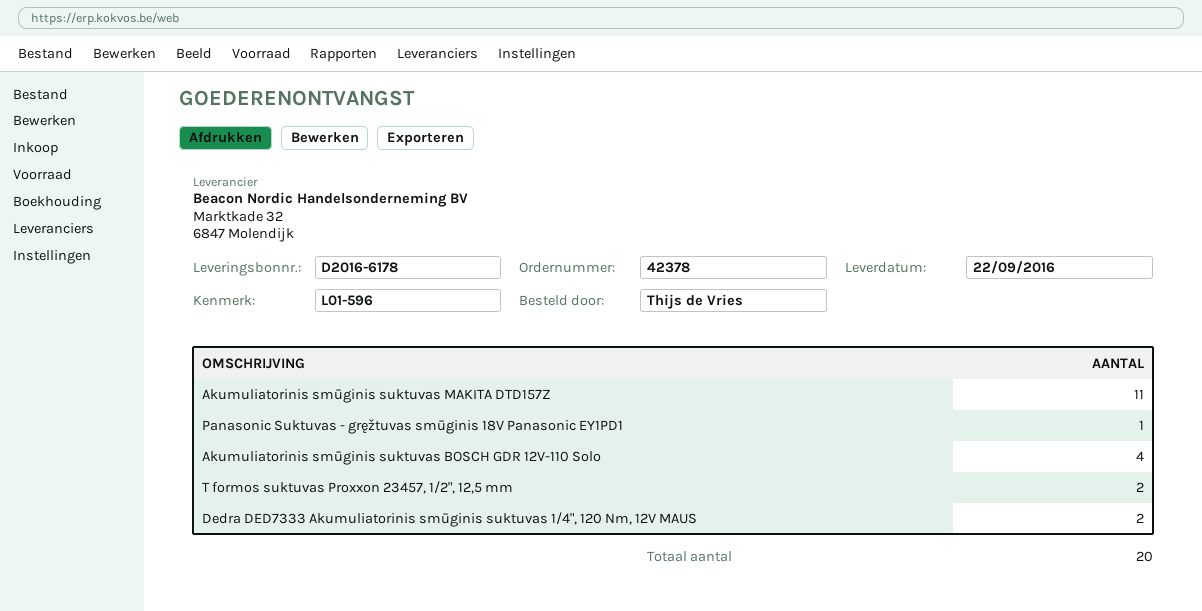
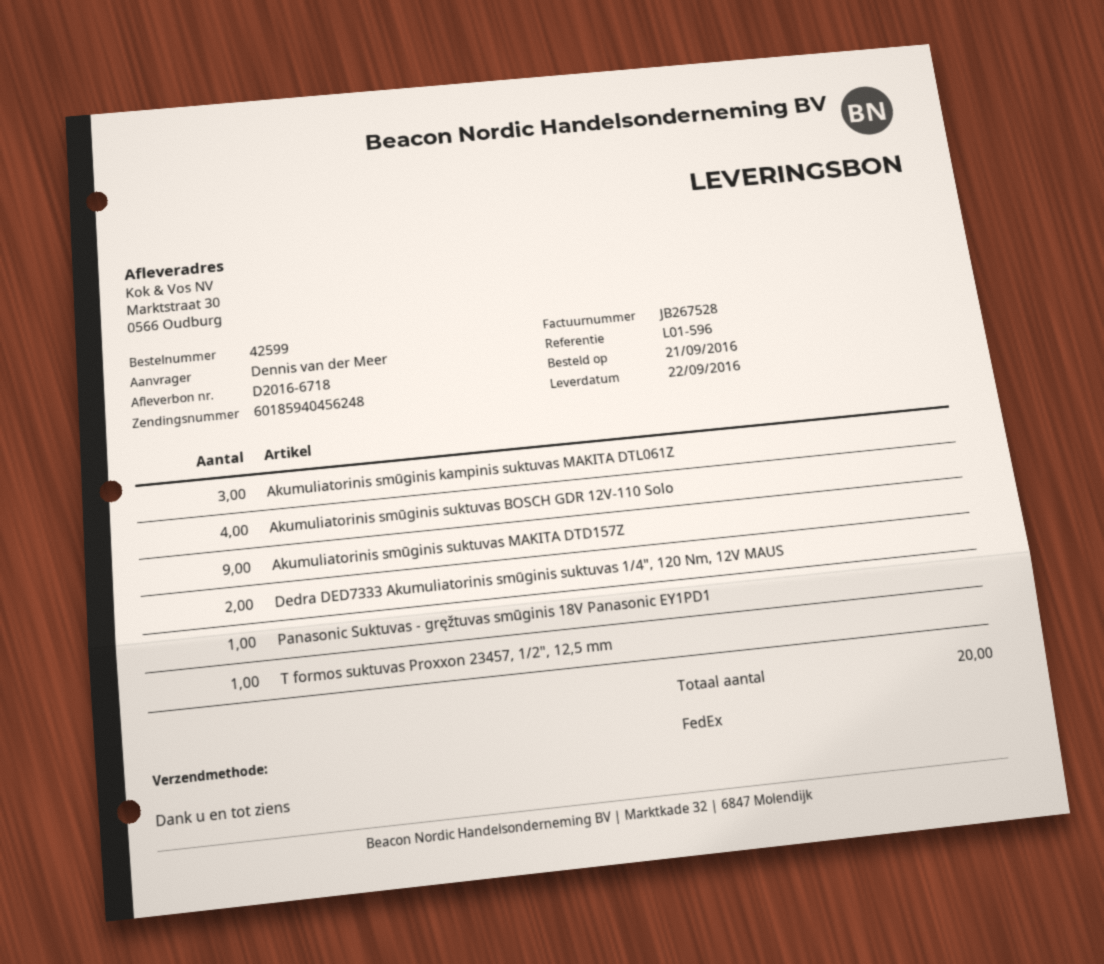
order number: 42378 -> 42599
delivery note number: D2016-6178 -> D2016-6718
ordered by: Thijs de Vries -> Dennis van der Meer
Akumuliatorinis smūginis suktuvas MAKITA DTD157Z: 11 -> 9
T formos suktuvas Proxxon 23457, 1/2", 12,5 mm: 2 -> 1
Akumuliatorinis smūginis kampinis suktuvas MAKITA DTL061Z: none -> 3

